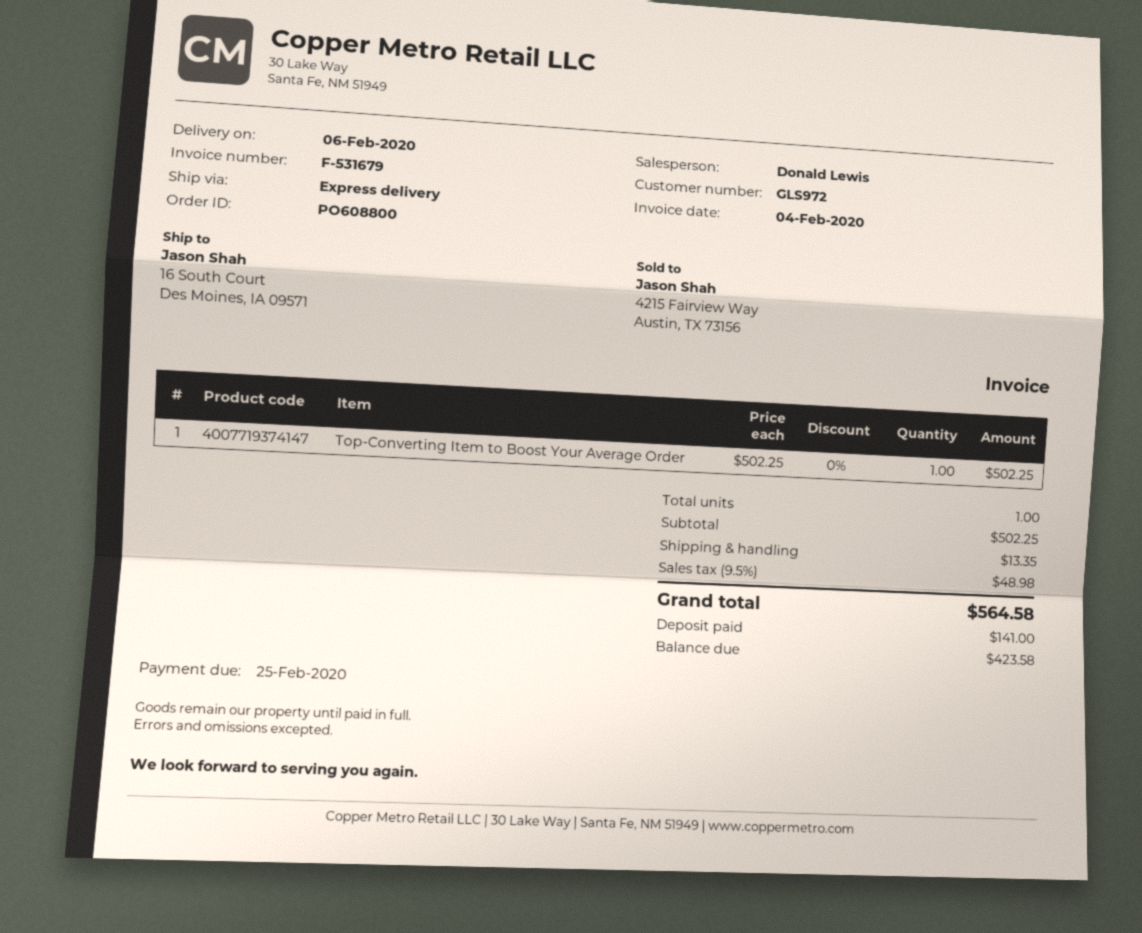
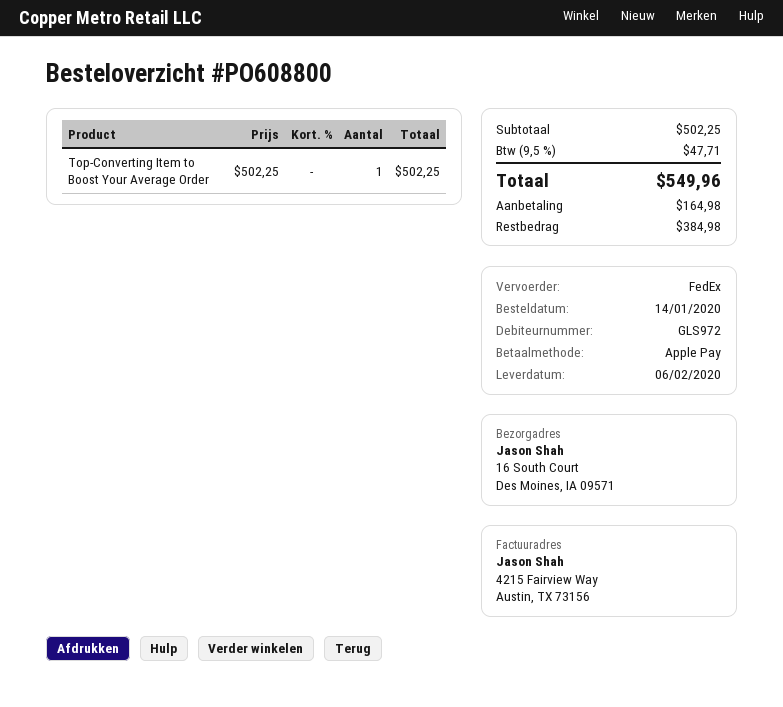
shipping method: express -> FedEx
shipping: 13.35 -> none
tax: 9.5% = 48.98 -> 9.5% = 47.71
total: 564.58 -> 549.96
deposit: 141.00 -> 164.98
balance: 423.58 -> 384.98

